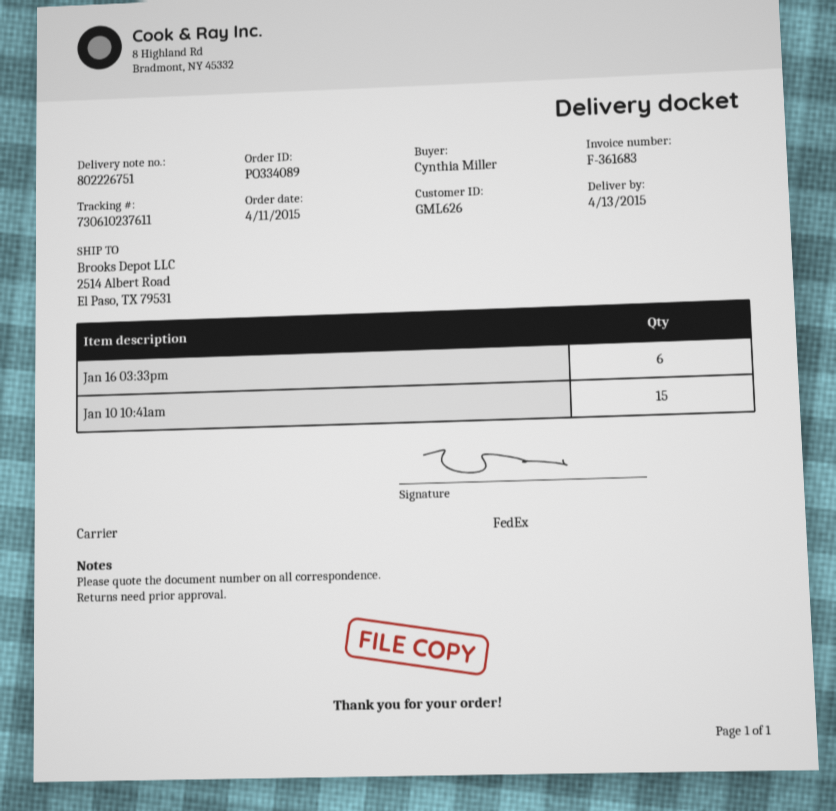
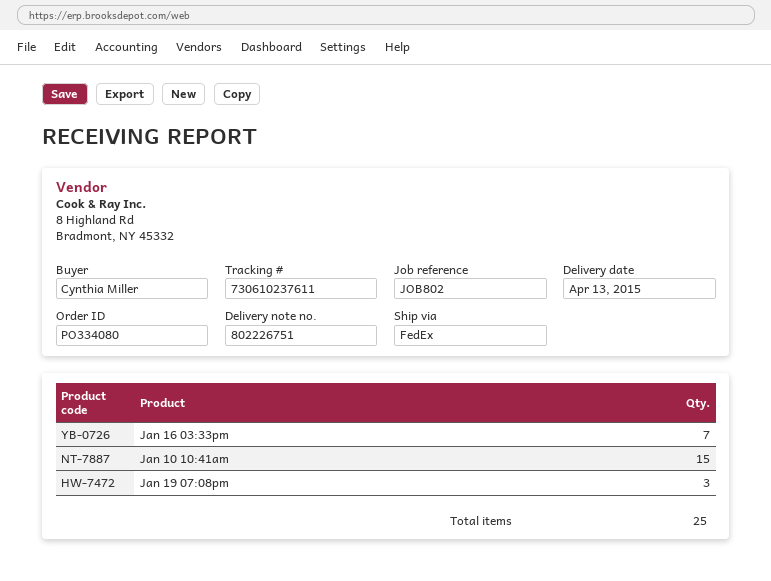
order number: PO334089 -> PO334080
Jan 16 03:33pm: 6 -> 7
Jan 19 07:08pm: none -> 3

